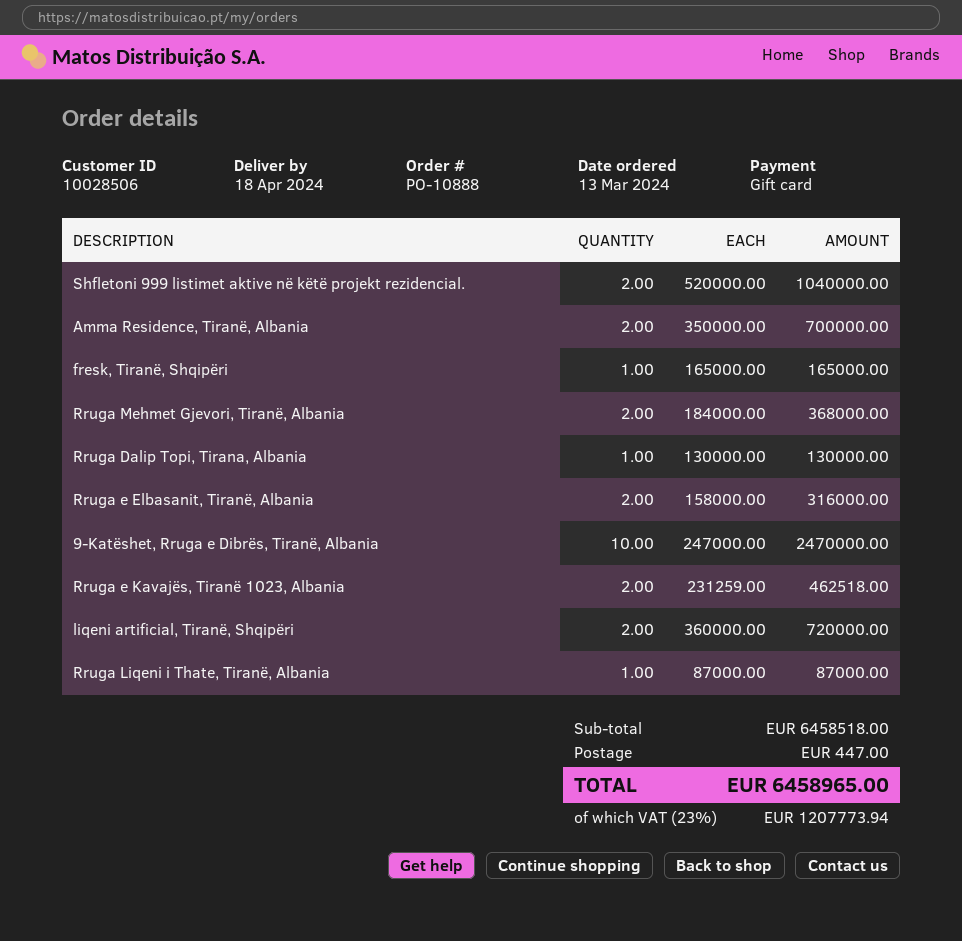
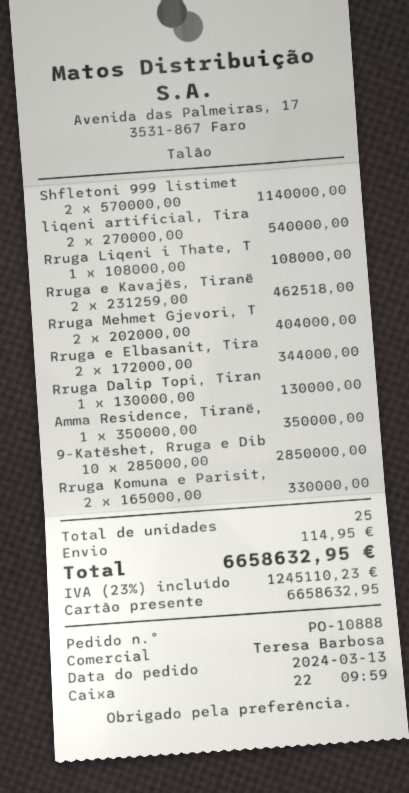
Shfletoni 999 listimet aktive në këtë projekt rezidencial.: 2 x 520000.00 = 1040000.00 -> 2 x 570000.00 = 1140000.00
Amma Residence, Tiranë, Albania: 2 x 350000.00 = 700000.00 -> 1 x 350000.00 = 350000.00
fresk, Tiranë, Shqipëri: 1 x 165000.00 = 165000.00 -> none
Rruga Mehmet Gjevori, Tiranë, Albania: 2 x 184000.00 = 368000.00 -> 2 x 202000.00 = 404000.00
Rruga e Elbasanit, Tiranë, Albania: 2 x 158000.00 = 316000.00 -> 2 x 172000.00 = 344000.00
9-Katëshet, Rruga e Dibrës, Tiranë, Albania: 10 x 247000.00 = 2470000.00 -> 10 x 285000.00 = 2850000.00
liqeni artificial, Tiranë, Shqipëri: 2 x 360000.00 = 720000.00 -> 2 x 270000.00 = 540000.00
Rruga Liqeni i Thate, Tiranë, Albania: 1 x 87000.00 = 87000.00 -> 1 x 108000.00 = 108000.00
Rruga Komuna e Parisit,: none -> 2 x 165000.00 = 330000.00
shipping: 447.00 -> 114.95
tax: 23% = 1207773.94 -> 23% = 1245110.23
total: 6458965.00 -> 6658632.95

